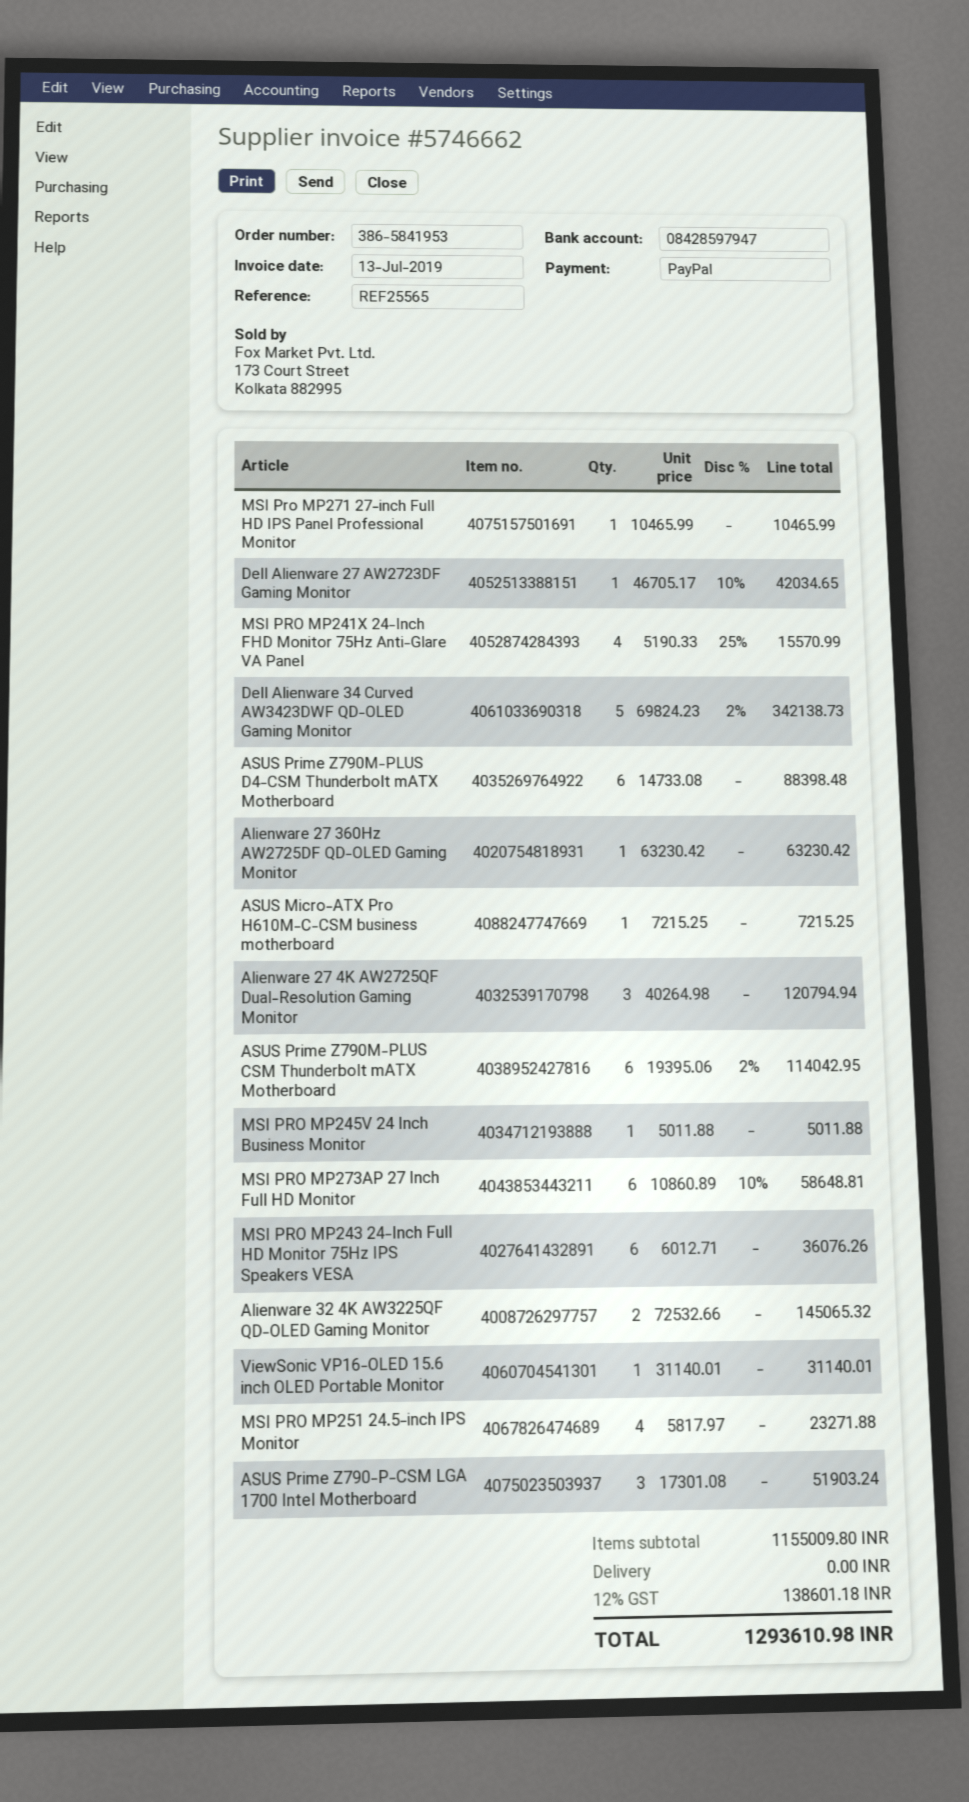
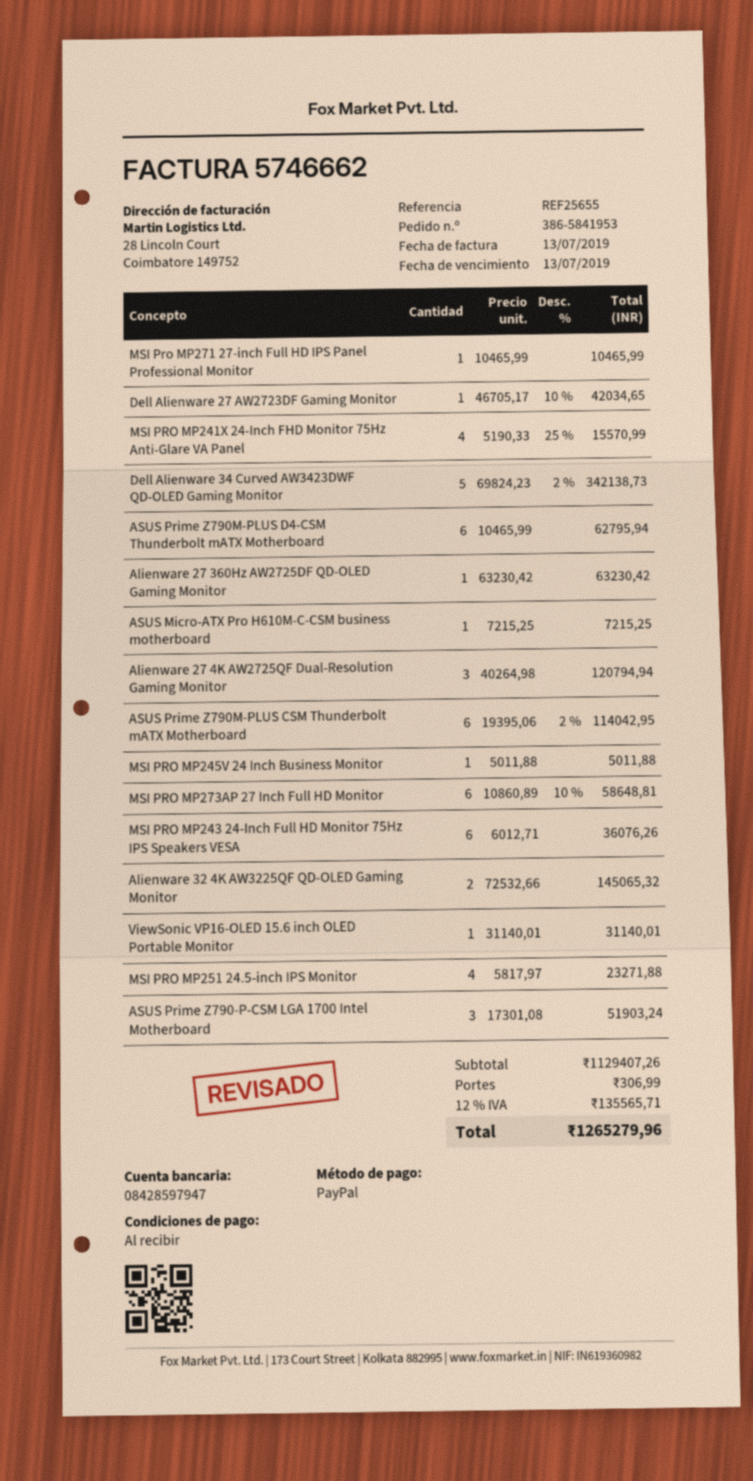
reference: REF25565 -> REF25655
ASUS Prime Z790M-PLUS D4-CSM Thunderbolt mATX Motherboard: 6 x 14733.08 = 88398.48 -> 6 x 10465.99 = 62795.94
subtotal: 1155009.80 -> 1129407.26
shipping: 0.00 -> 306.99
tax: 12% = 138601.18 -> 12% = 135565.71
total: 1293610.98 -> 1265279.96

